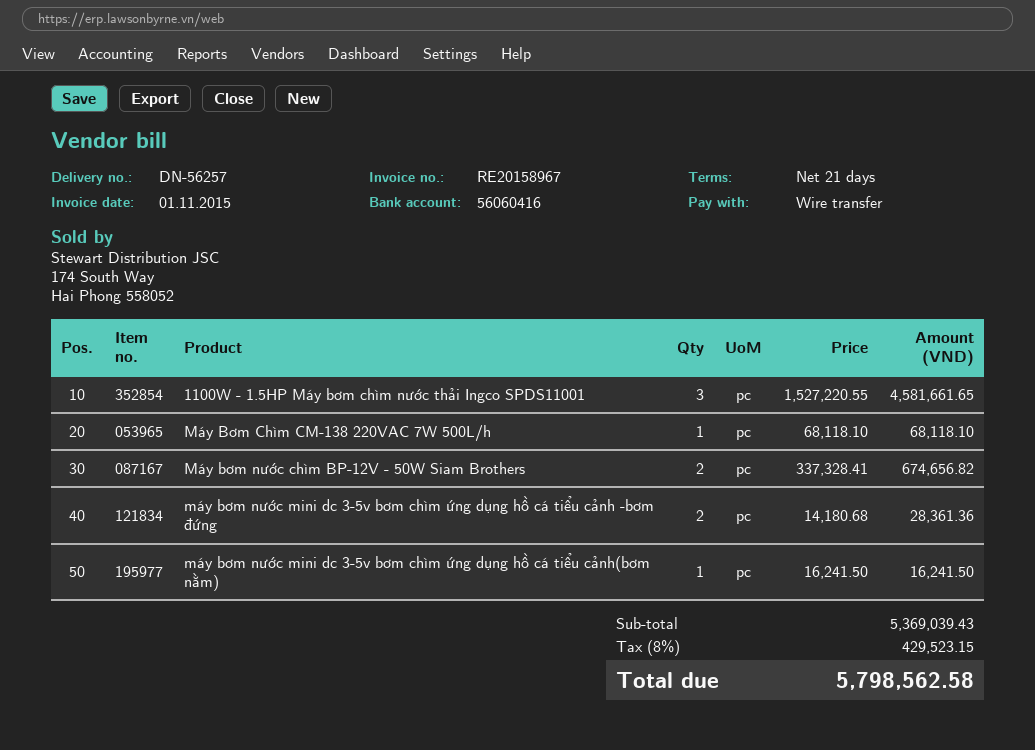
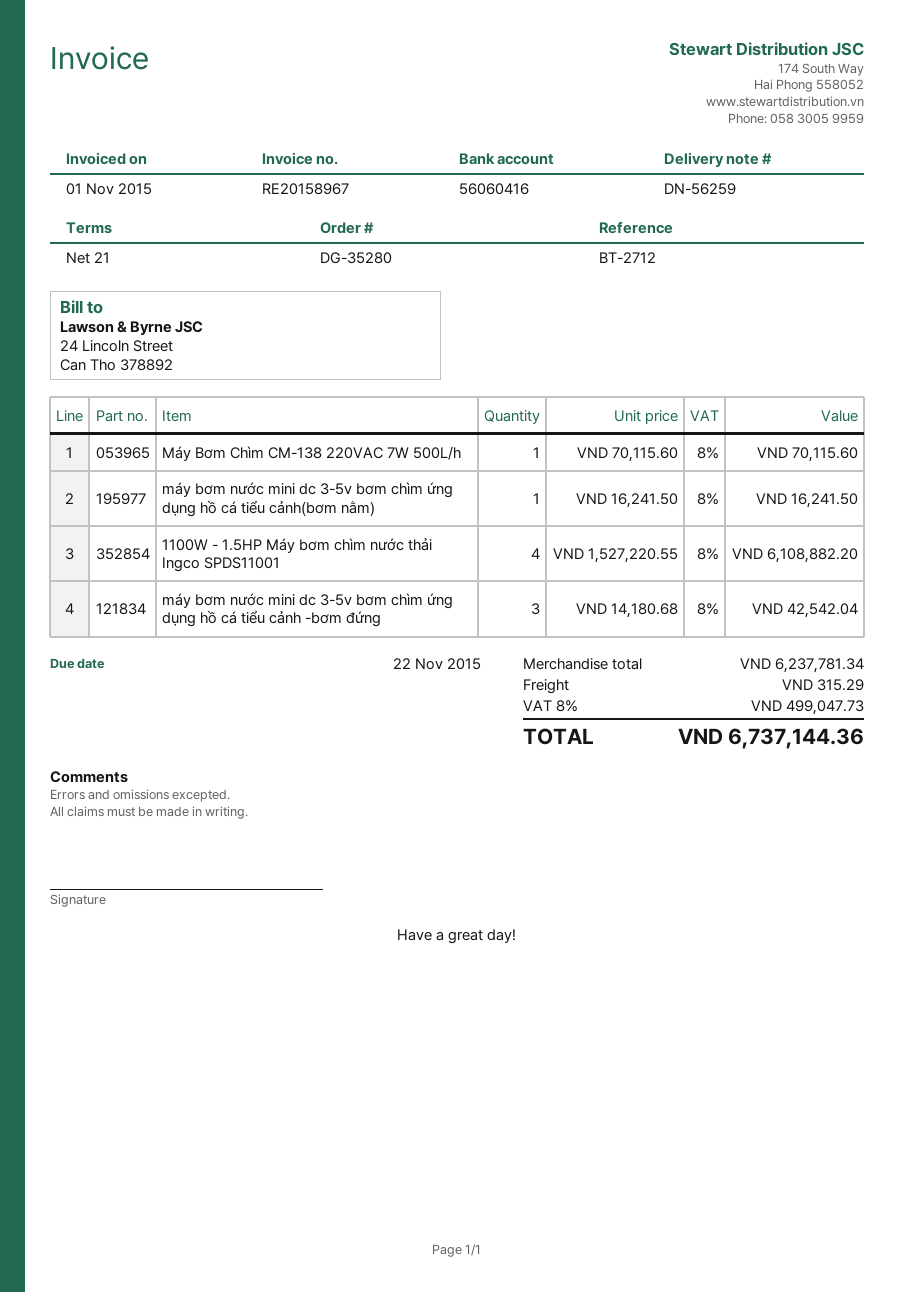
delivery note number: DN-56257 -> DN-56259
1100W - 1.5HP Máy bơm chìm nước thải Ingco SPDS11001: 3 x 1527220.55 = 4581661.65 -> 4 x 1527220.55 = 6108882.20
Máy Bơm Chìm CM-138 220VAC 7W 500L/h: 1 x 68118.10 = 68118.10 -> 1 x 70115.60 = 70115.60
Máy bơm nước chìm BP-12V - 50W Siam Brothers: 2 x 337328.41 = 674656.82 -> none
máy bơm nước mini dc 3-5v bơm chìm ứng dụng hồ cá tiểu cảnh -bơm đứng: 2 x 14180.68 = 28361.36 -> 3 x 14180.68 = 42542.04
subtotal: 5369039.43 -> 6237781.34
shipping: none -> 315.29
tax: 8% = 429523.15 -> 8% = 499047.73
total: 5798562.58 -> 6737144.36

